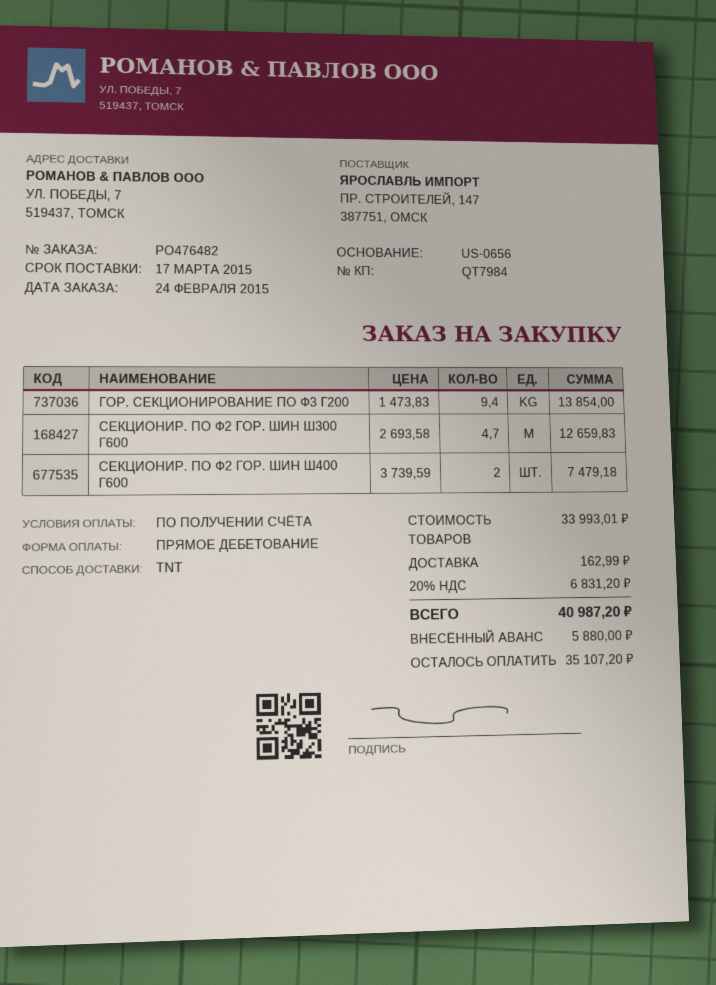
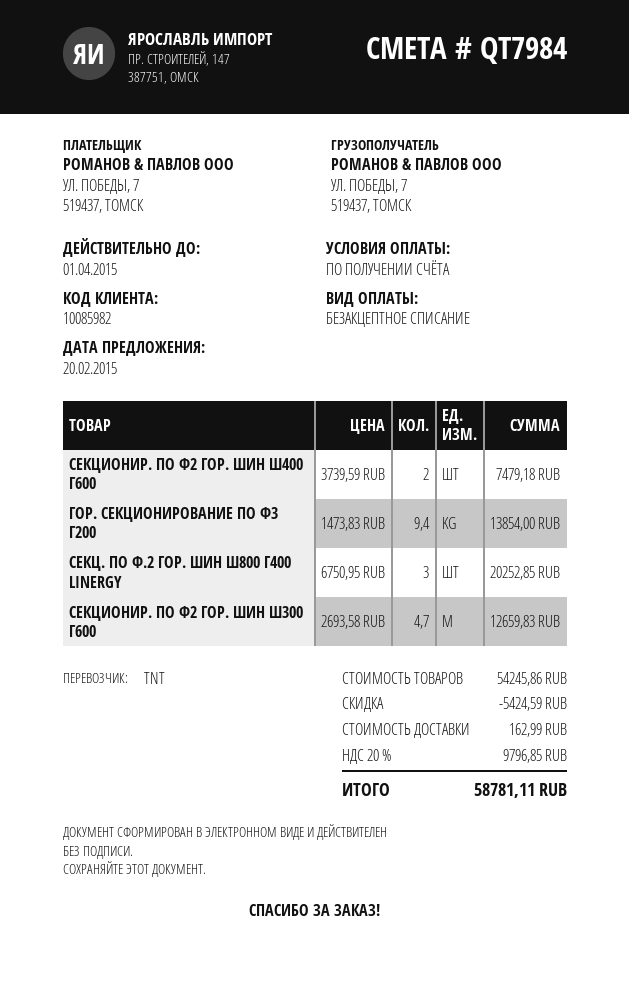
СЕКЦ. ПО Ф.2 ГОР. ШИН Ш800 Г400 LINERGY: none -> 3 x 6750.95 = 20252.85
subtotal: 33993.01 -> 54245.86
discount: none -> 5424.59
tax: 20% = 6831.20 -> 20% = 9796.85
total: 40987.20 -> 58781.11

